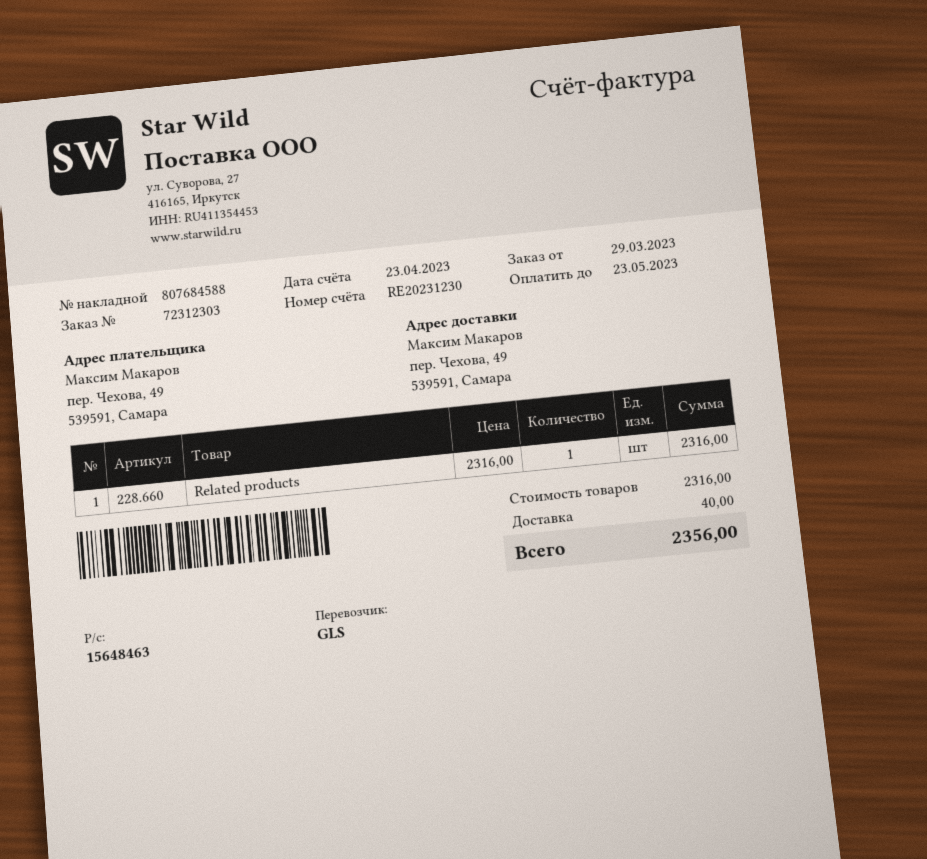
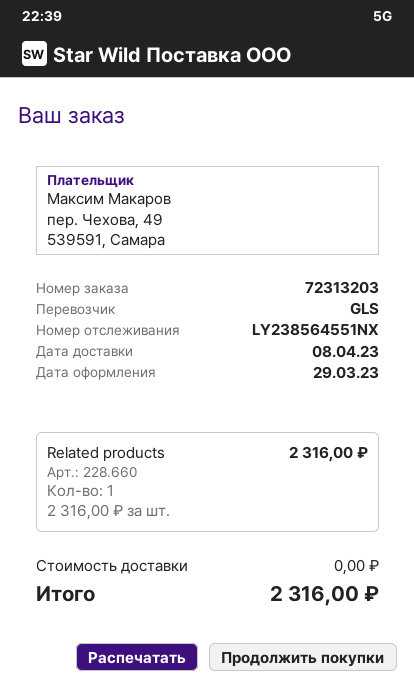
order number: 72312303 -> 72313203
shipping: 40.00 -> 0.00
total: 2356.00 -> 2316.00

